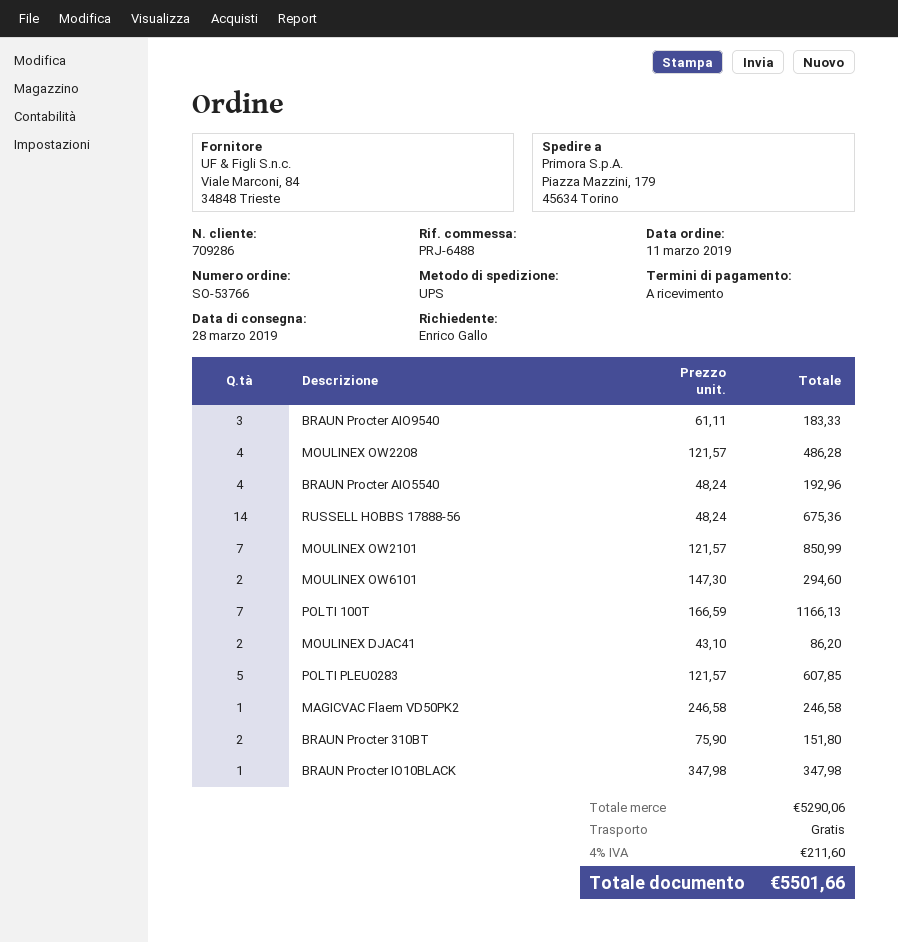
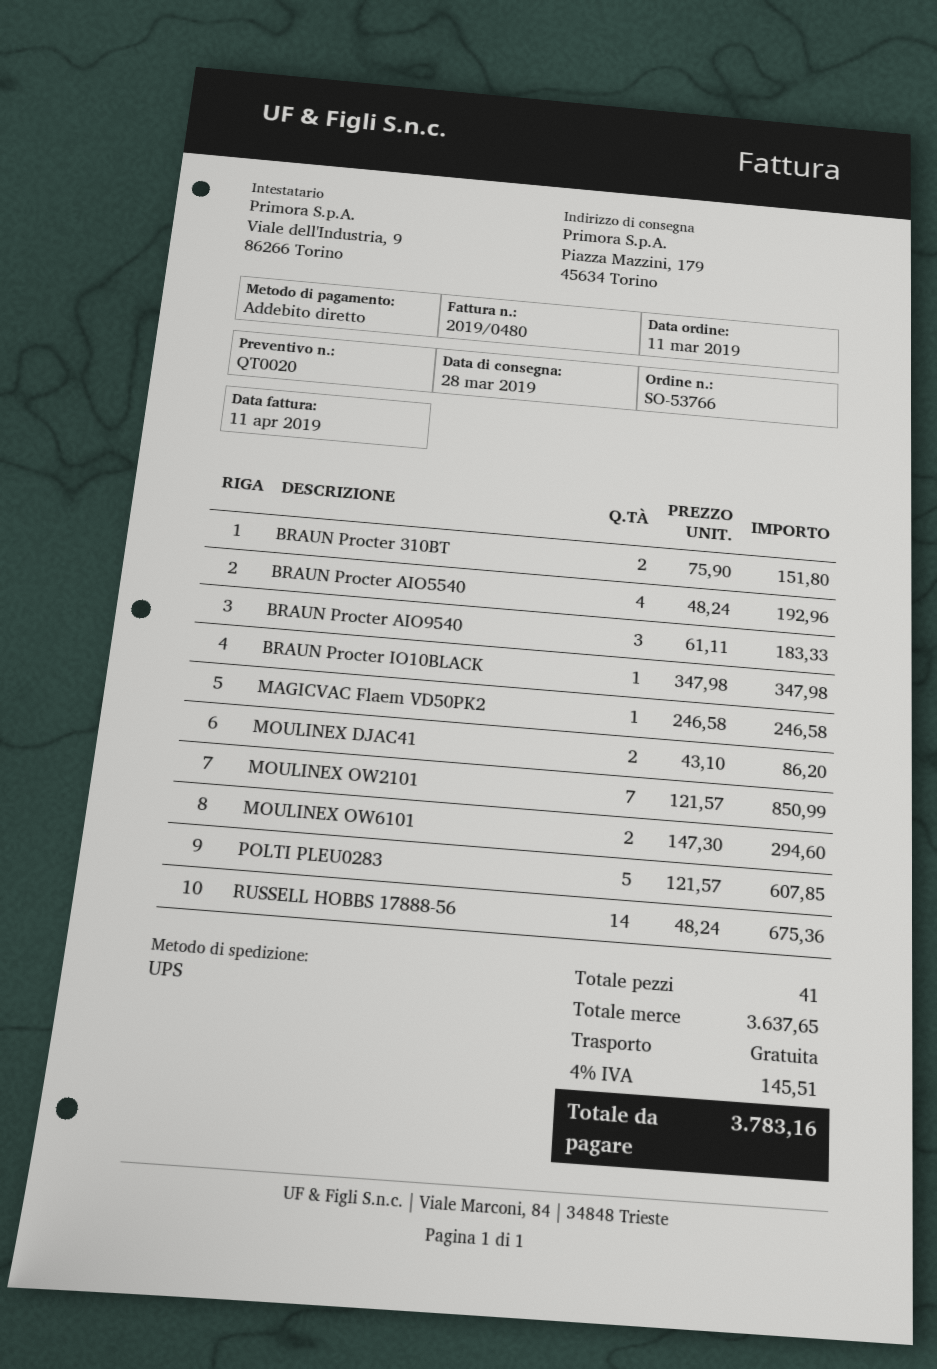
MOULINEX OW2208: 4 x 121.57 = 486.28 -> none
POLTI 100T: 7 x 166.59 = 1166.13 -> none
subtotal: 5290.06 -> 3637.65
tax: 4% = 211.60 -> 4% = 145.51
total: 5501.66 -> 3783.16

